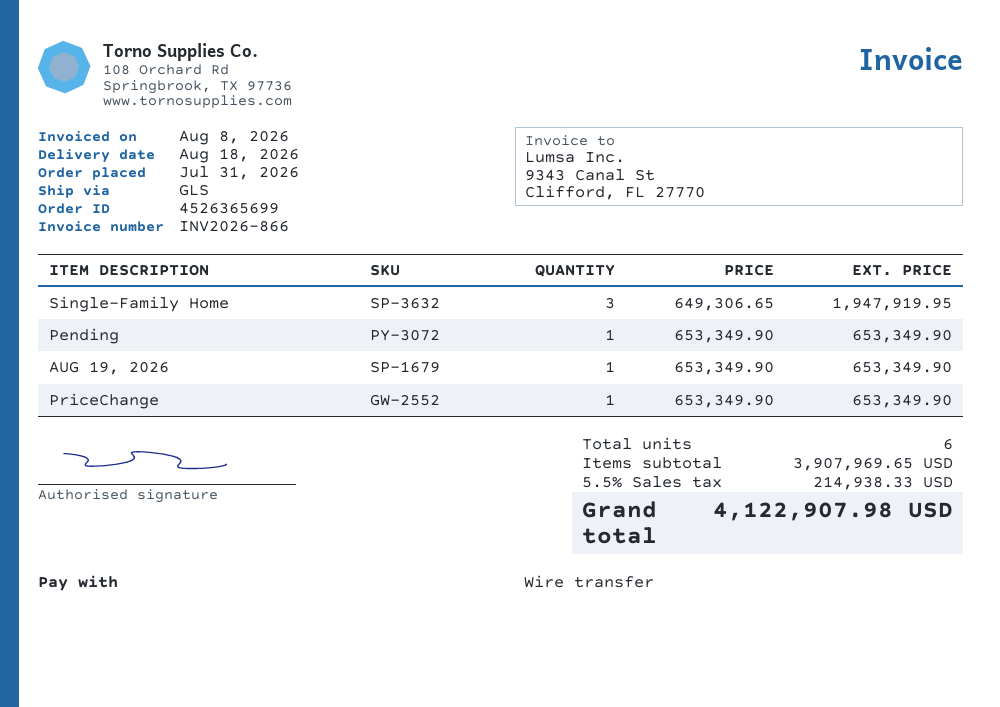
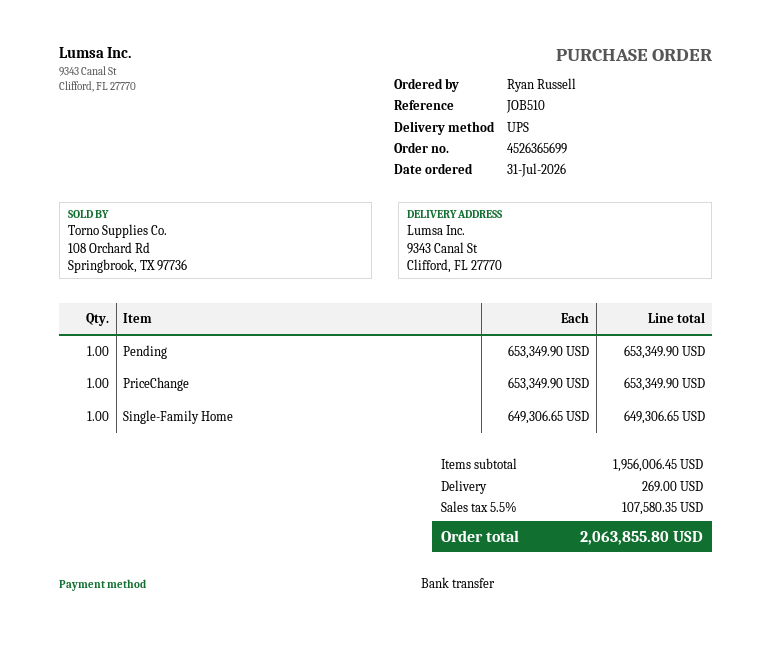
shipping method: GLS -> UPS
Single-Family Home: 3 x 649306.65 = 1947919.95 -> 1 x 649306.65 = 649306.65
AUG 19, 2026: 1 x 653349.90 = 653349.90 -> none
subtotal: 3907969.65 -> 1956006.45
shipping: none -> 269.00
tax: 5.5% = 214938.33 -> 5.5% = 107580.35
total: 4122907.98 -> 2063855.80

